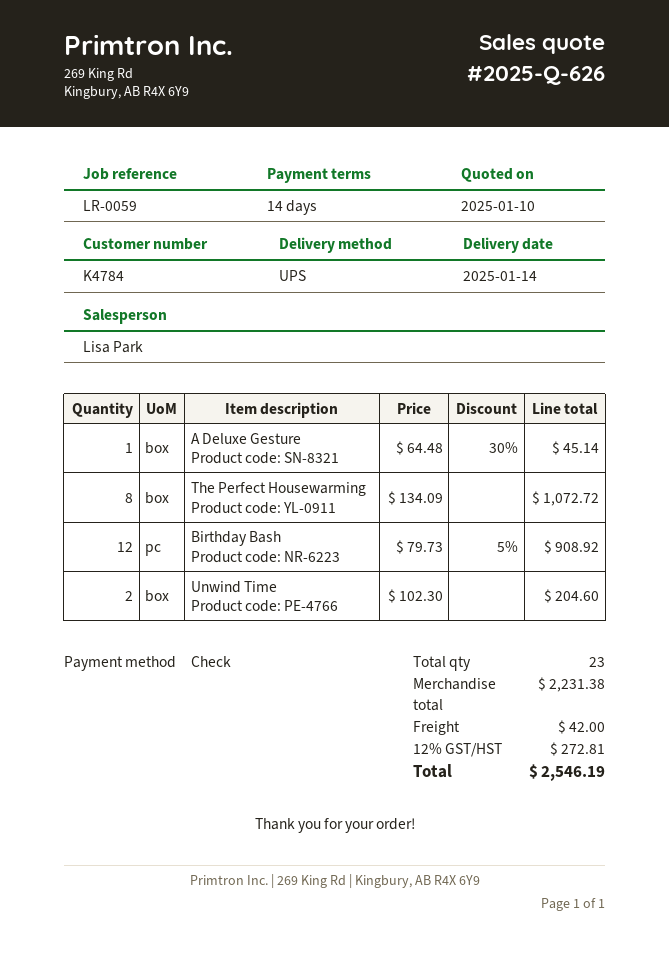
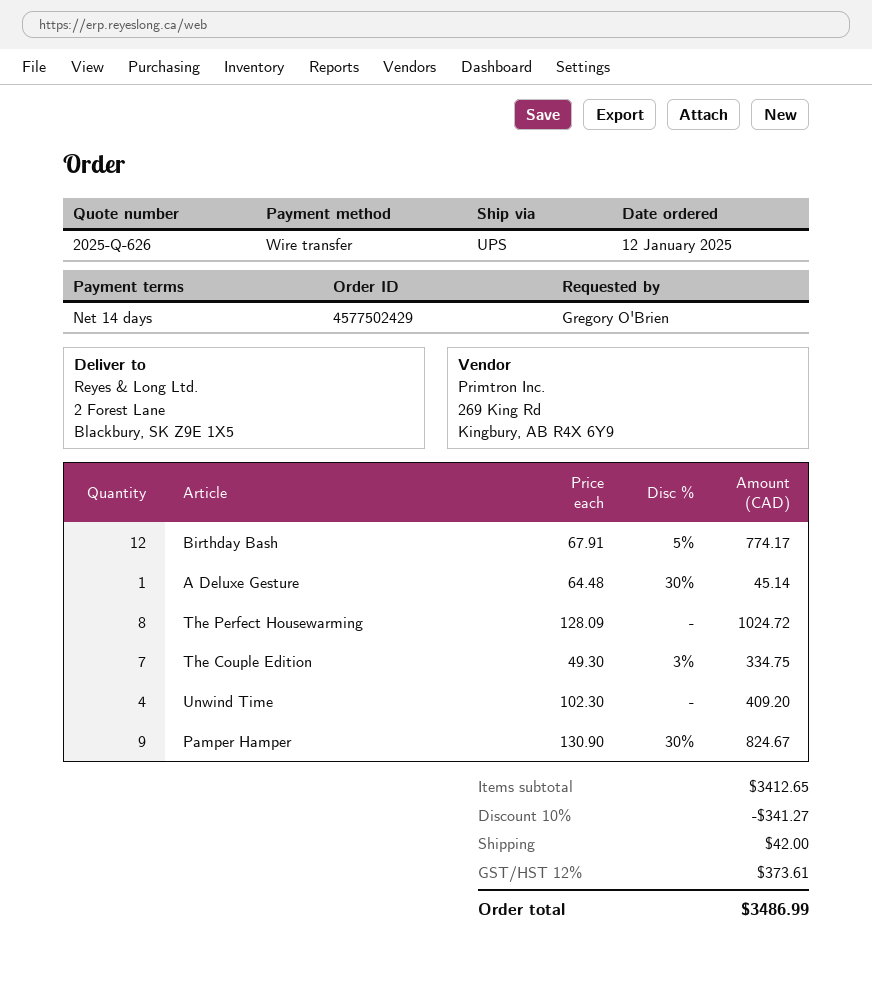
payment method: cheque -> bank transfer
The Perfect Housewarming: 8 x 134.09 = 1072.72 -> 8 x 128.09 = 1024.72
Birthday Bash: 12 x 79.73 - 5% = 908.92 -> 12 x 67.91 - 5% = 774.17
Unwind Time: 2 x 102.30 = 204.60 -> 4 x 102.30 = 409.20
The Couple Edition: none -> 7 x 49.30 - 3% = 334.75
Pamper Hamper: none -> 9 x 130.90 - 30% = 824.67
subtotal: 2231.38 -> 3412.65
discount: none -> 10% = 341.27
tax: 12% = 272.81 -> 12% = 373.61
total: 2546.19 -> 3486.99

